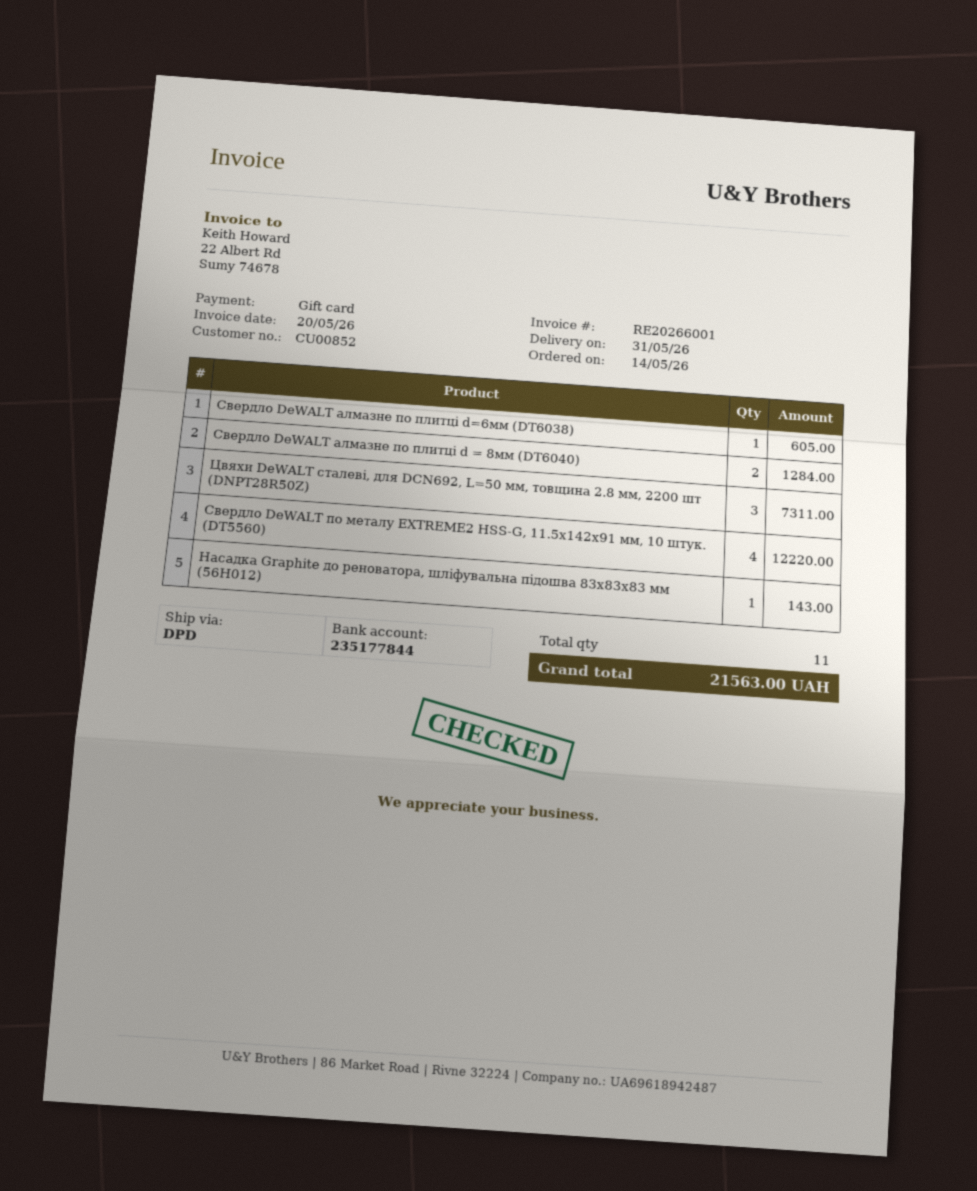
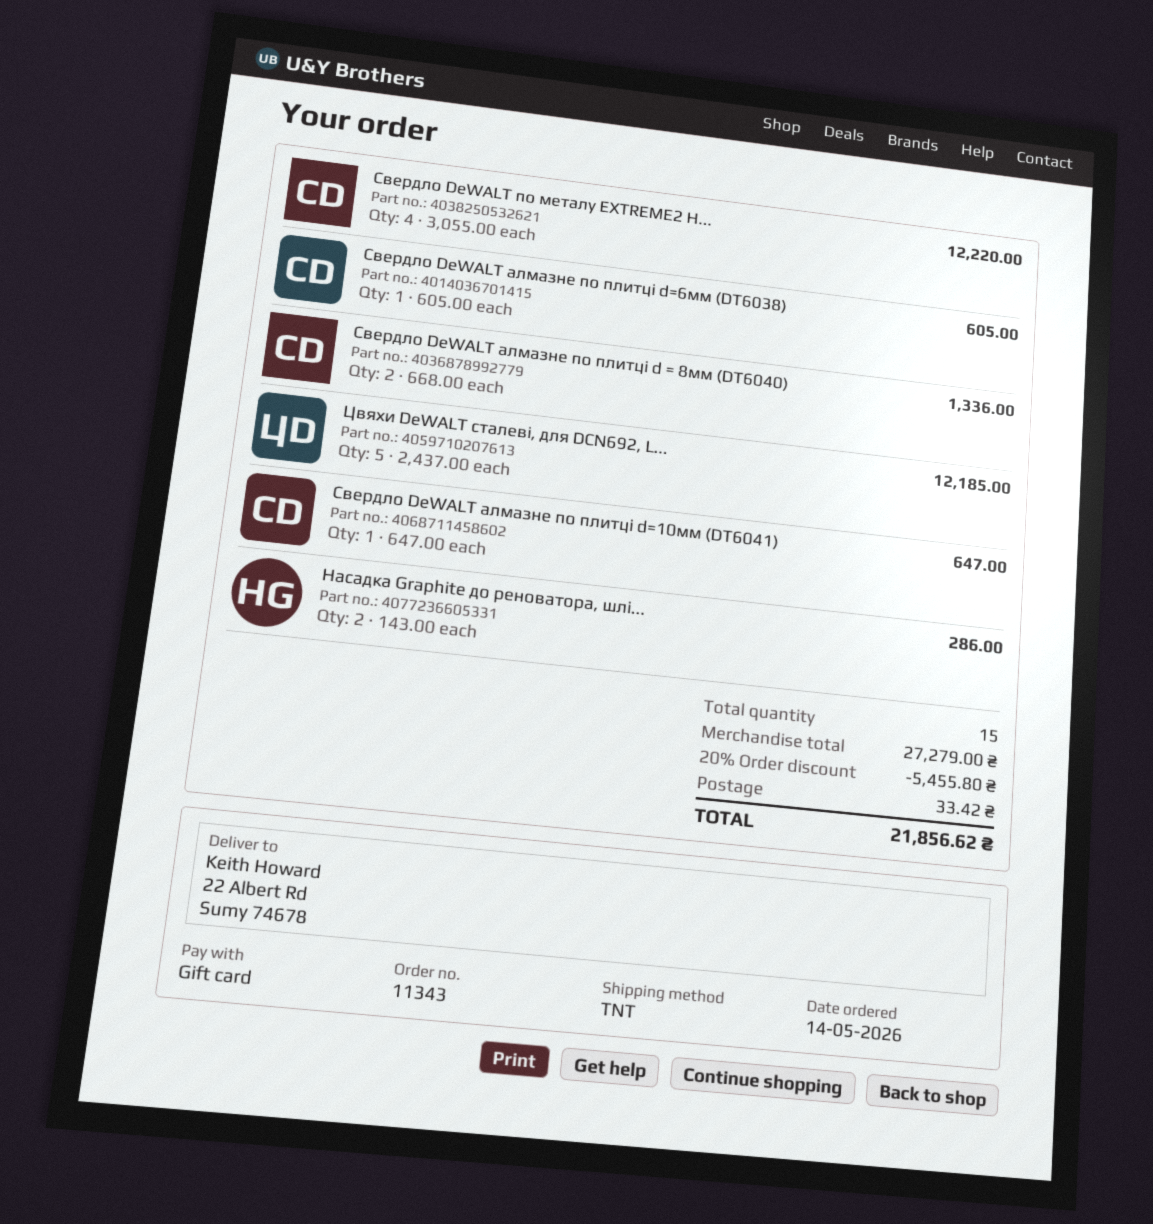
shipping method: DPD -> TNT
Свердло DeWALT алмазне по плитці d = 8мм (DT6040): 2 for 1284.00 -> 2 for 1336.00
Цвяхи DeWALT сталеві, для DCN692, L=50 мм, товщина 2.8 мм, 2200 шт (DNPT28R50Z): 3 for 7311.00 -> 5 for 12185.00
Насадка Graphite до реноватора, шліфувальна підошва 83x83x83 мм (56H012): 1 for 143.00 -> 2 for 286.00
Свердло DeWALT алмазне по плитці d=10мм (DT6041): none -> 1 for 647.00
total quantity: 11 -> 15
discount: none -> 20% = 5455.80
shipping: none -> 33.42
total: 21563.00 -> 21856.62

